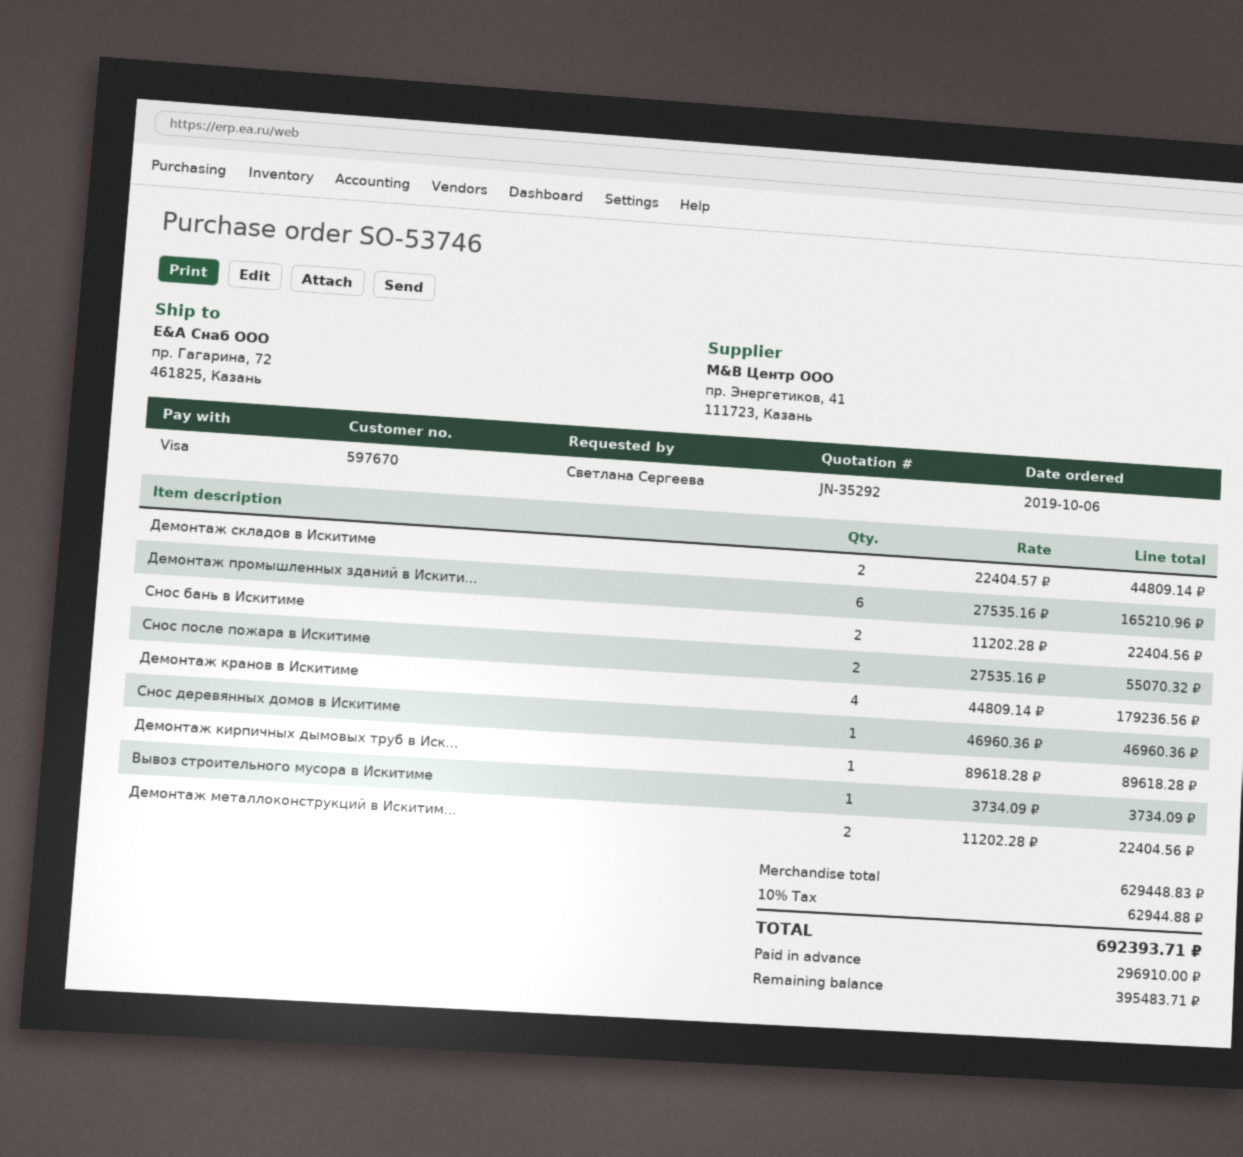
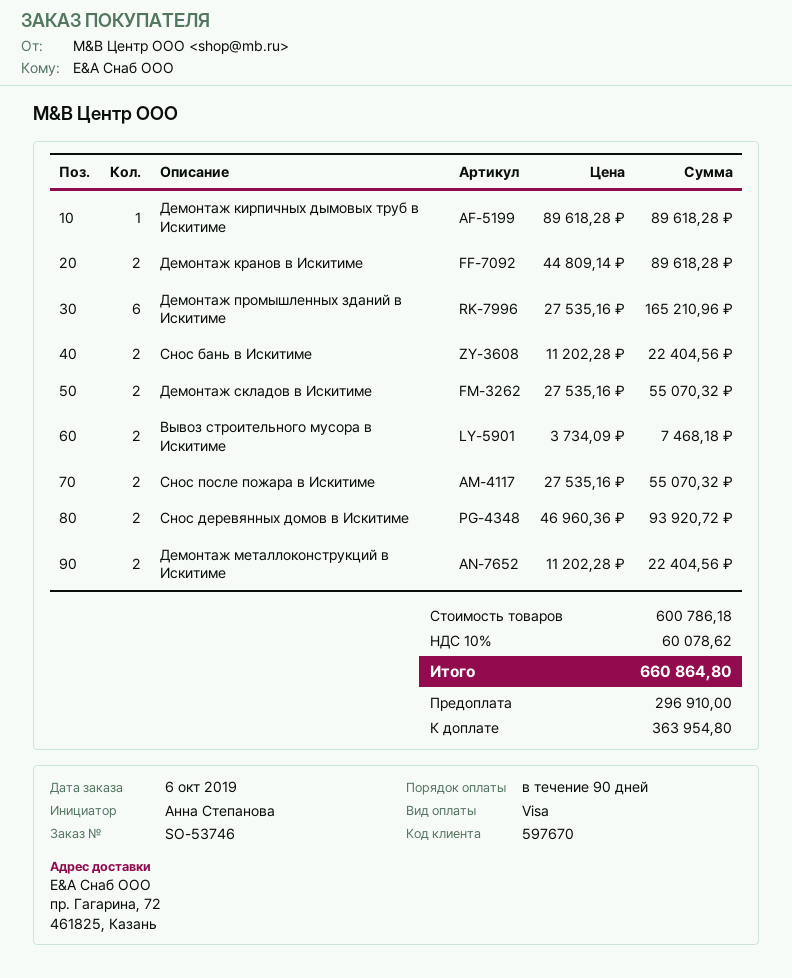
ordered by: Светлана Сергеева -> Анна Степанова
Демонтаж складов в Искитиме: 2 x 22404.57 = 44809.14 -> 2 x 27535.16 = 55070.32
Демонтаж кранов в Искитиме: 4 x 44809.14 = 179236.56 -> 2 x 44809.14 = 89618.28
Снос деревянных домов в Искитиме: 1 x 46960.36 = 46960.36 -> 2 x 46960.36 = 93920.72
Вывоз строительного мусора в Искитиме: 1 x 3734.09 = 3734.09 -> 2 x 3734.09 = 7468.18
subtotal: 629448.83 -> 600786.18
tax: 10% = 62944.88 -> 10% = 60078.62
total: 692393.71 -> 660864.80
balance: 395483.71 -> 363954.80

